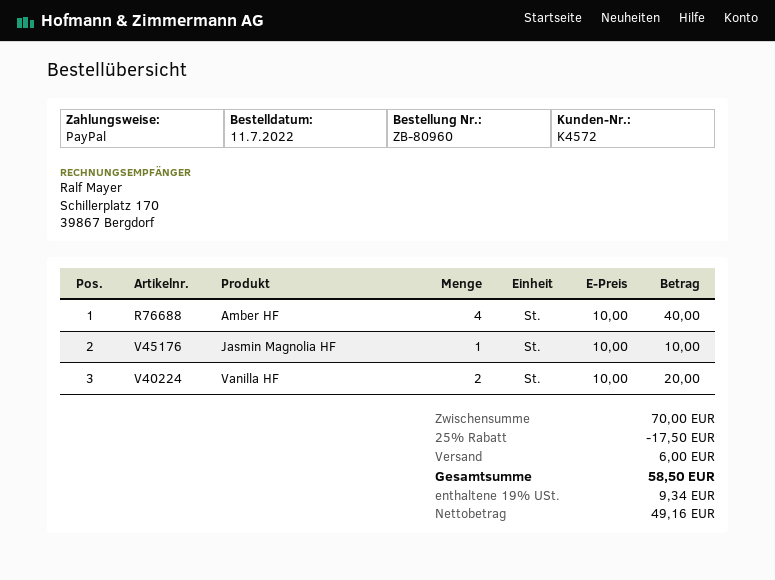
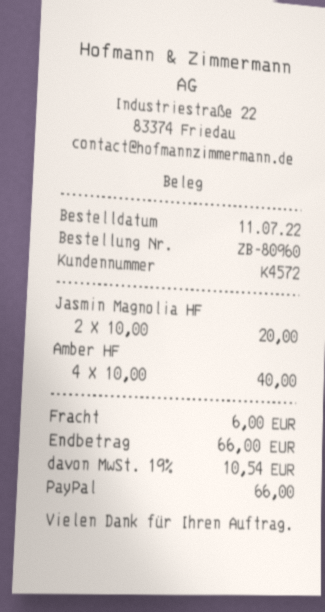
Jasmin Magnolia HF: 1 x 10.00 = 10.00 -> 2 x 10.00 = 20.00
Vanilla HF: 2 x 10.00 = 20.00 -> none
discount: 25% = 17.50 -> none
tax: 19% = 9.34 -> 19% = 10.54
total: 58.50 -> 66.00

